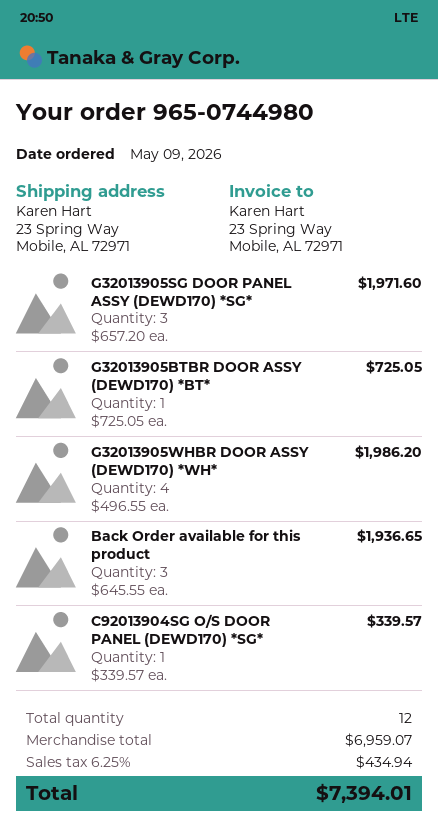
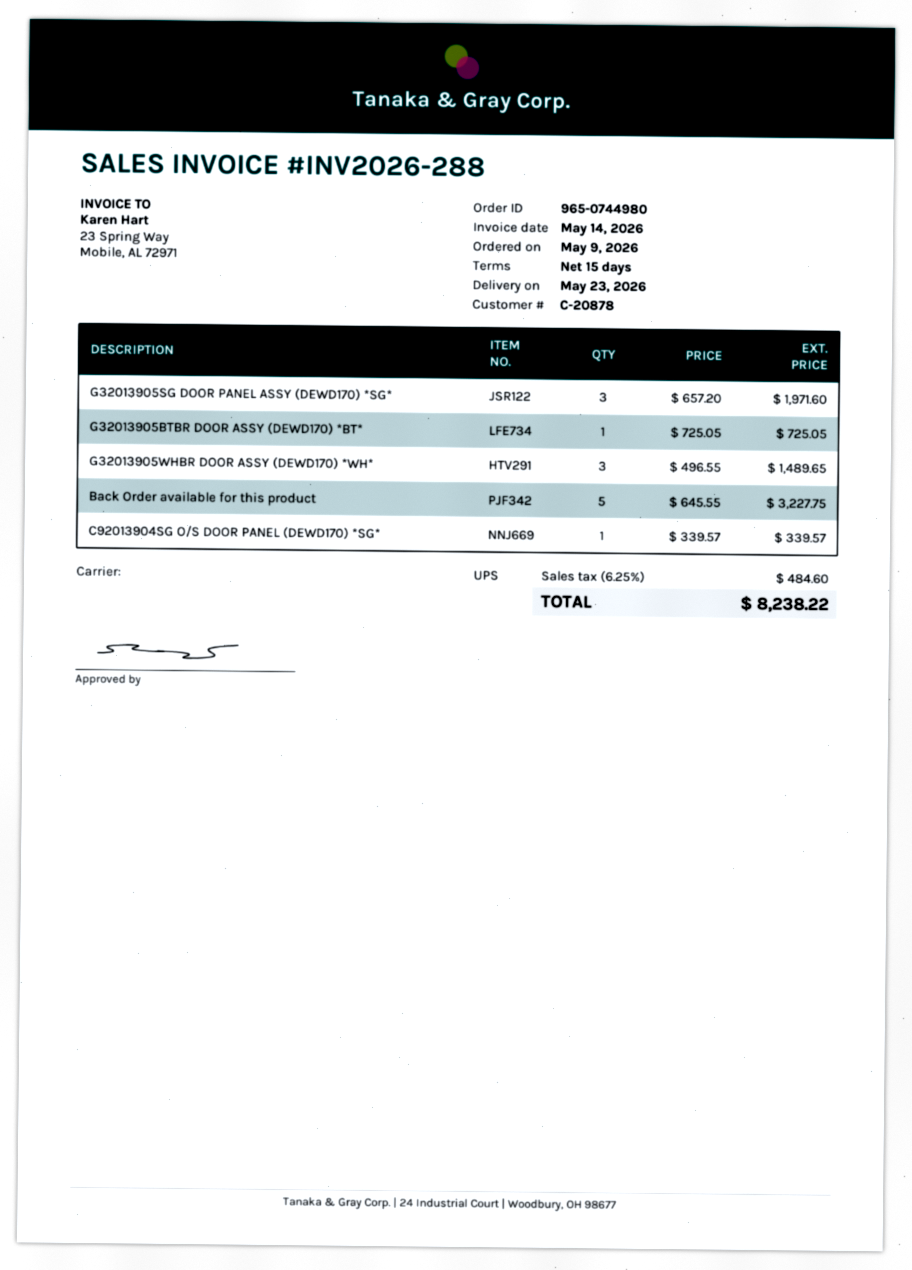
G32013905WHBR DOOR ASSY (DEWD170) *WH*: 4 x 496.55 = 1986.20 -> 3 x 496.55 = 1489.65
Back Order available for this product: 3 x 645.55 = 1936.65 -> 5 x 645.55 = 3227.75
tax: 6.25% = 434.94 -> 6.25% = 484.60
total: 7394.01 -> 8238.22

